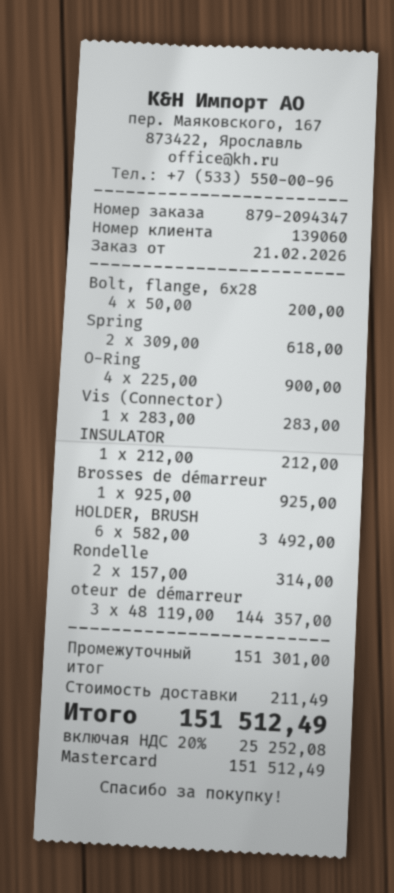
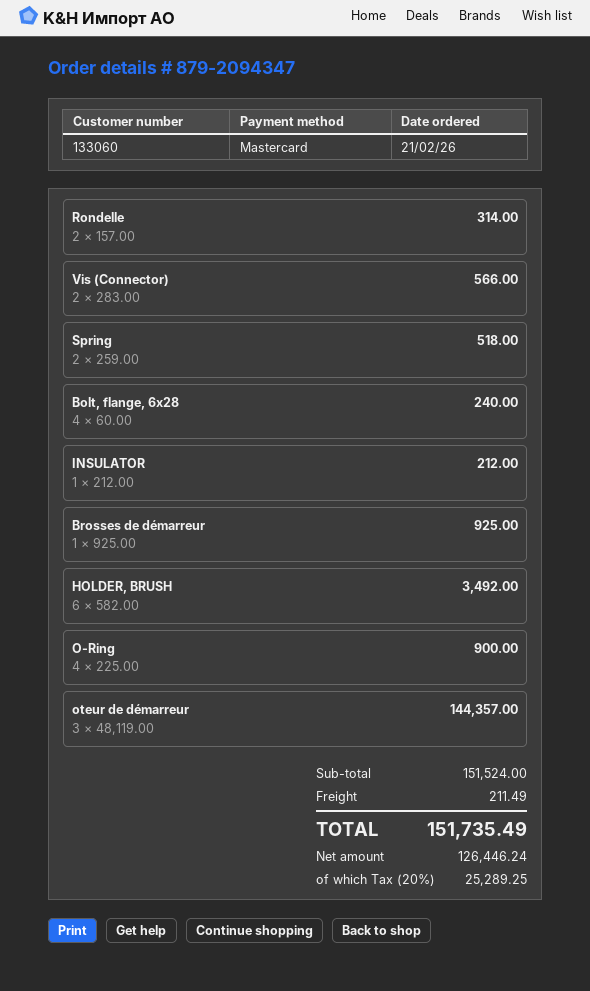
customer number: 139060 -> 133060
Bolt, flange, 6x28: 4 x 50.00 = 200.00 -> 4 x 60.00 = 240.00
Spring: 2 x 309.00 = 618.00 -> 2 x 259.00 = 518.00
Vis (Connector): 1 x 283.00 = 283.00 -> 2 x 283.00 = 566.00
subtotal: 151301.00 -> 151524.00
tax: 20% = 25252.08 -> 20% = 25289.25
total: 151512.49 -> 151735.49

